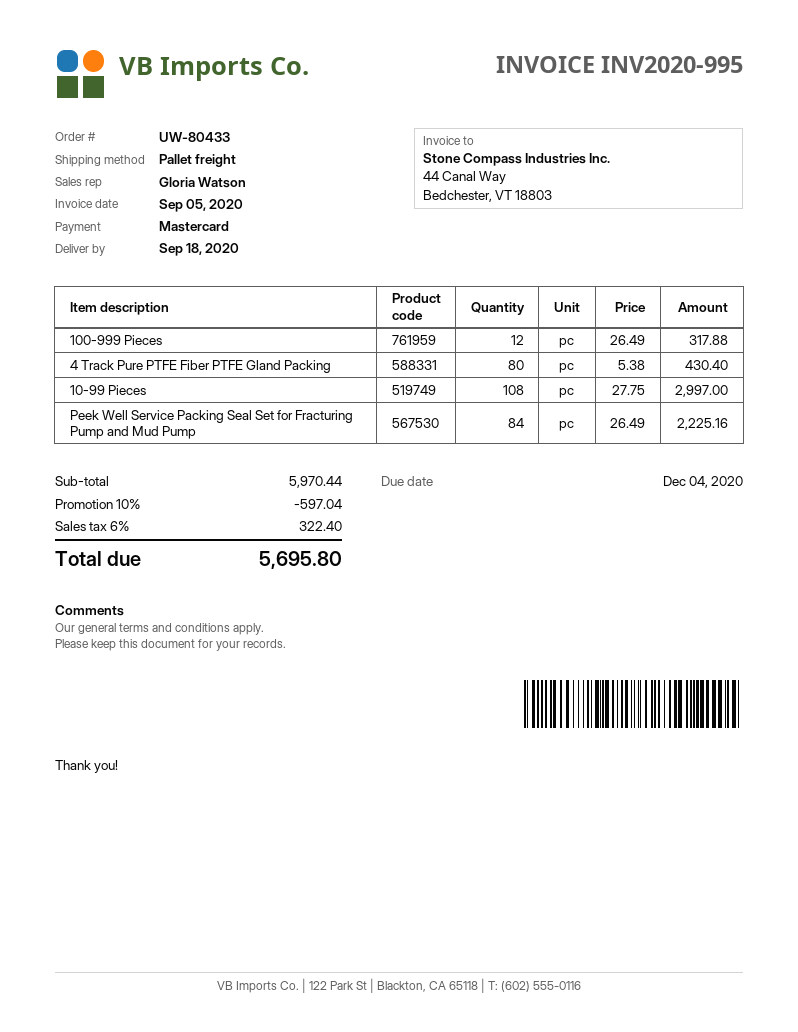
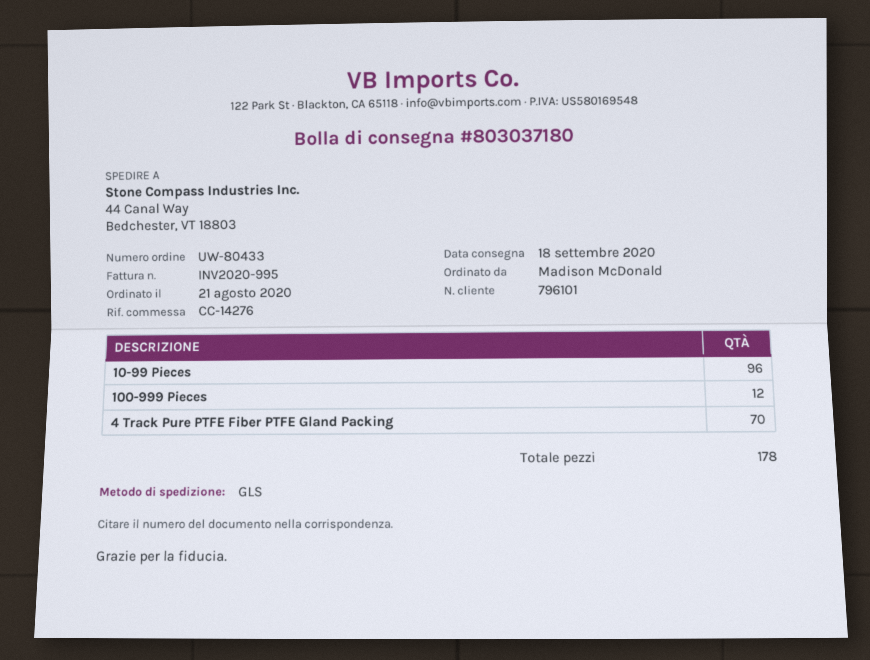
shipping method: pallet freight -> GLS
4 Track Pure PTFE Fiber PTFE Gland Packing: 80 -> 70
10-99 Pieces: 108 -> 96
Peek Well Service Packing Seal Set for Fracturing Pump and Mud Pump: 84 -> none

